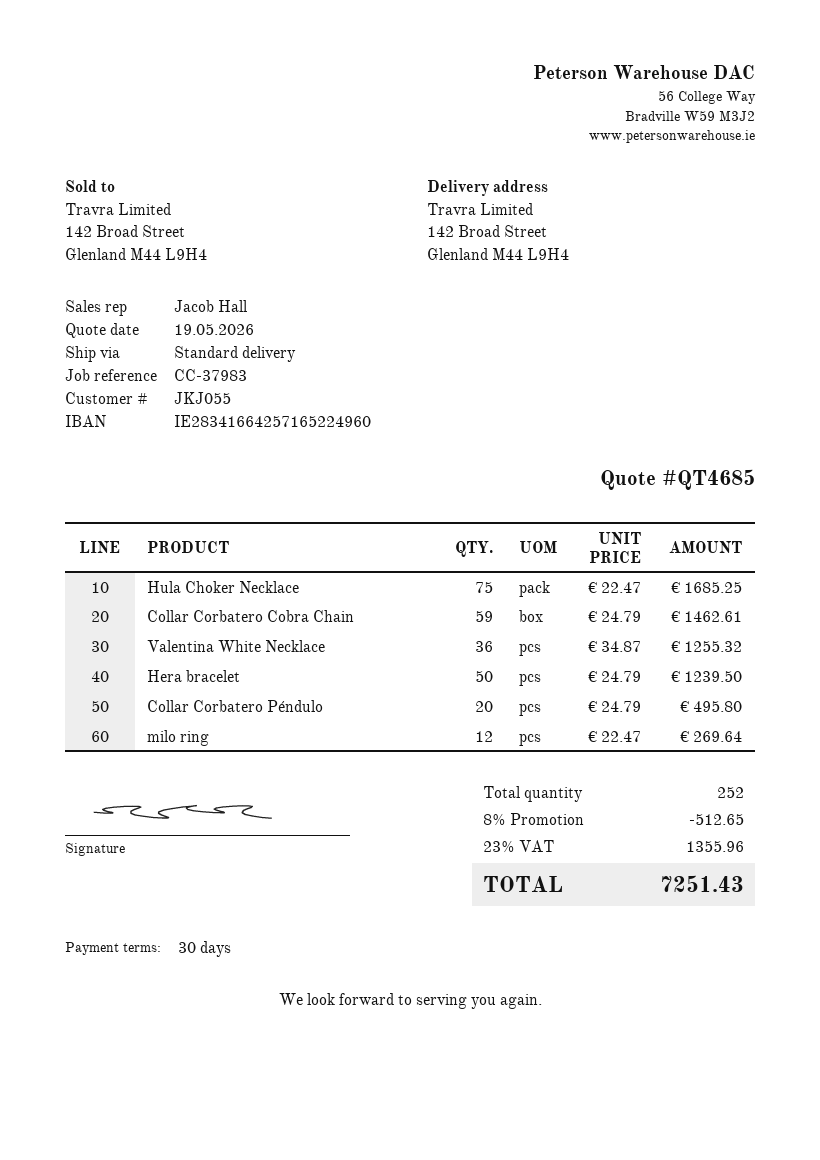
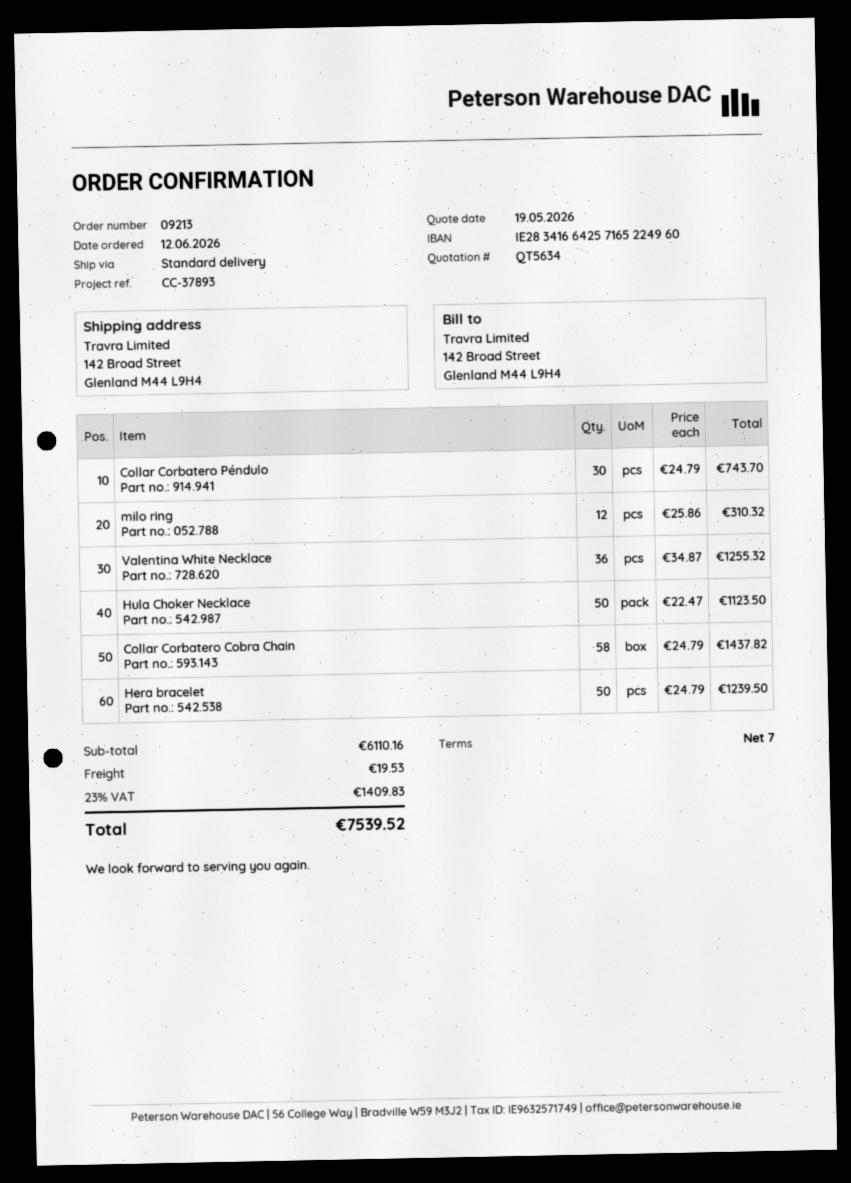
quote number: QT4685 -> QT5634
payment terms: 30 days -> 7 days
reference: CC-37983 -> CC-37893
Hula Choker Necklace: 75 x 22.47 = 1685.25 -> 50 x 22.47 = 1123.50
Collar Corbatero Cobra Chain: 59 x 24.79 = 1462.61 -> 58 x 24.79 = 1437.82
Collar Corbatero Péndulo: 20 x 24.79 = 495.80 -> 30 x 24.79 = 743.70
milo ring: 12 x 22.47 = 269.64 -> 12 x 25.86 = 310.32
discount: 8% = 512.65 -> none
shipping: none -> 19.53
tax: 23% = 1355.96 -> 23% = 1409.83
total: 7251.43 -> 7539.52

